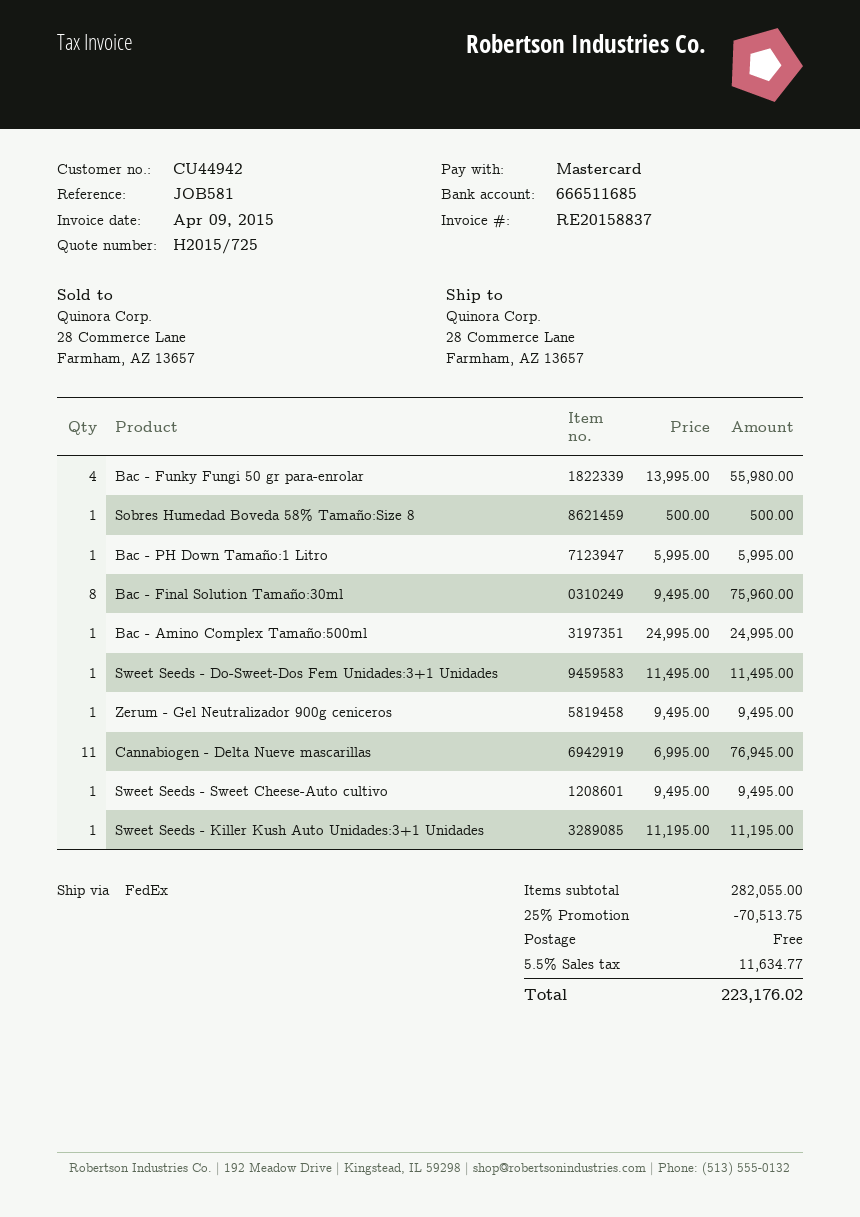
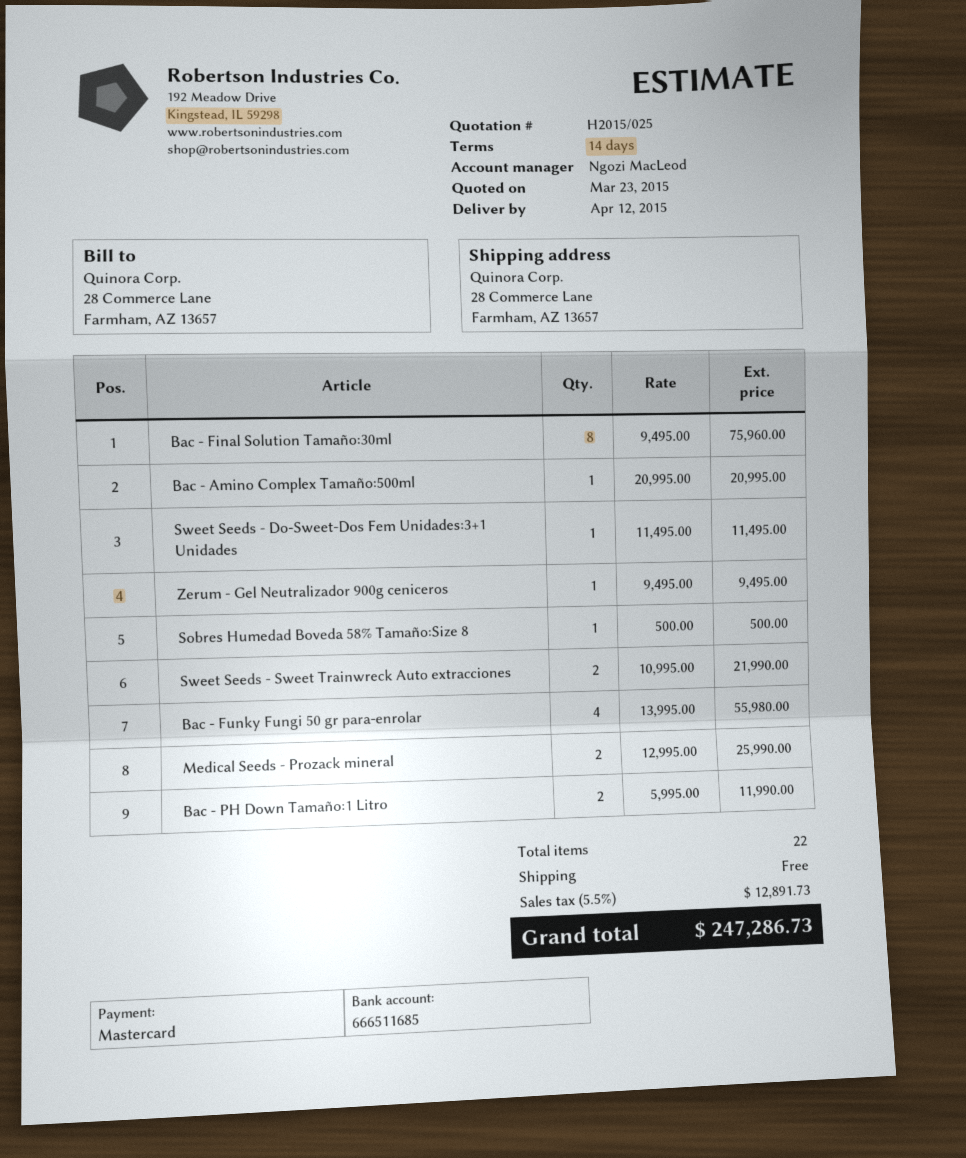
quote number: H2015/725 -> H2015/025
Bac - PH Down Tamaño:1 Litro: 1 x 5995.00 = 5995.00 -> 2 x 5995.00 = 11990.00
Bac - Amino Complex Tamaño:500ml: 1 x 24995.00 = 24995.00 -> 1 x 20995.00 = 20995.00
Cannabiogen - Delta Nueve mascarillas: 11 x 6995.00 = 76945.00 -> none
Sweet Seeds - Sweet Cheese-Auto cultivo: 1 x 9495.00 = 9495.00 -> none
Sweet Seeds - Killer Kush Auto Unidades:3+1 Unidades: 1 x 11195.00 = 11195.00 -> none
Sweet Seeds - Sweet Trainwreck Auto extracciones: none -> 2 x 10995.00 = 21990.00
Medical Seeds - Prozack mineral: none -> 2 x 12995.00 = 25990.00
discount: 25% = 70513.75 -> none
tax: 5.5% = 11634.77 -> 5.5% = 12891.73
total: 223176.02 -> 247286.73

